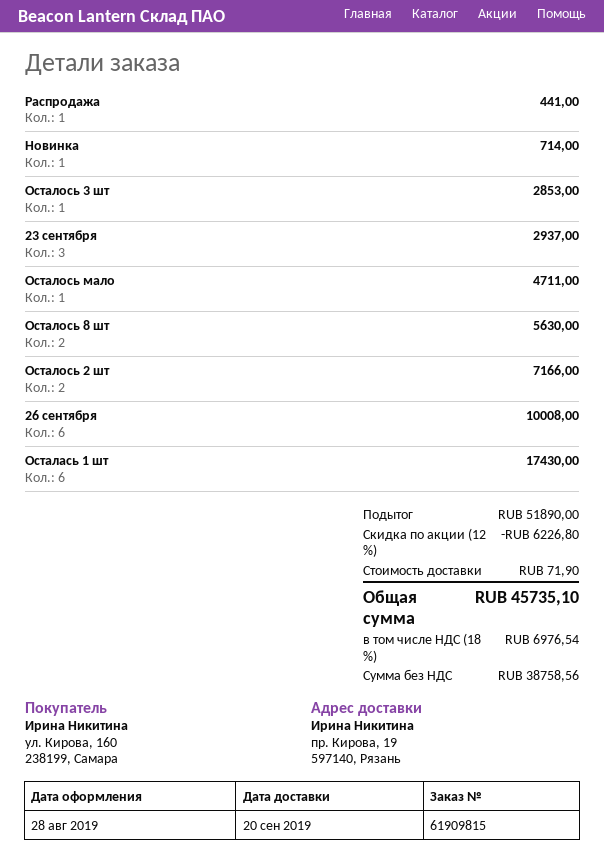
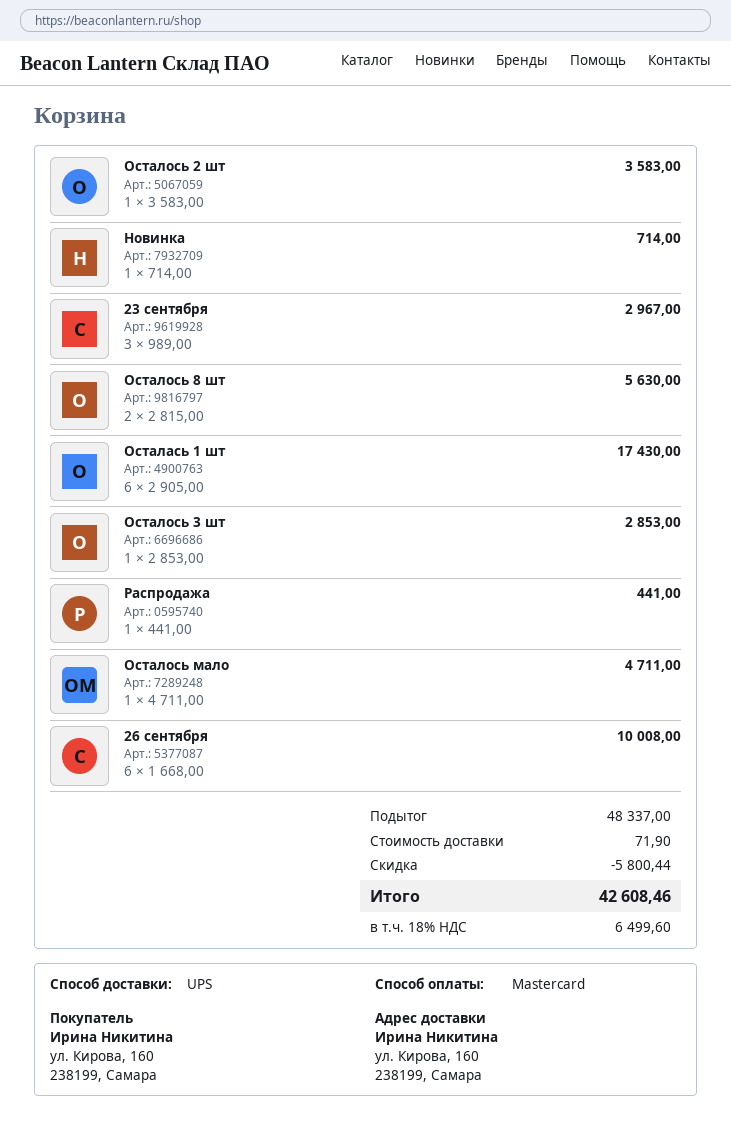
ship to: пр. Кирова, 19, 597140, Рязань -> ул. Кирова, 160, 238199, Самара
23 сентября: 3 for 2937.00 -> 3 for 2967.00
Осталось 2 шт: 2 for 7166.00 -> 1 for 3583.00
subtotal: 51890.00 -> 48337.00
discount: 6226.80 -> 5800.44
tax: 18% = 6976.54 -> 18% = 6499.60
total: 45735.10 -> 42608.46

